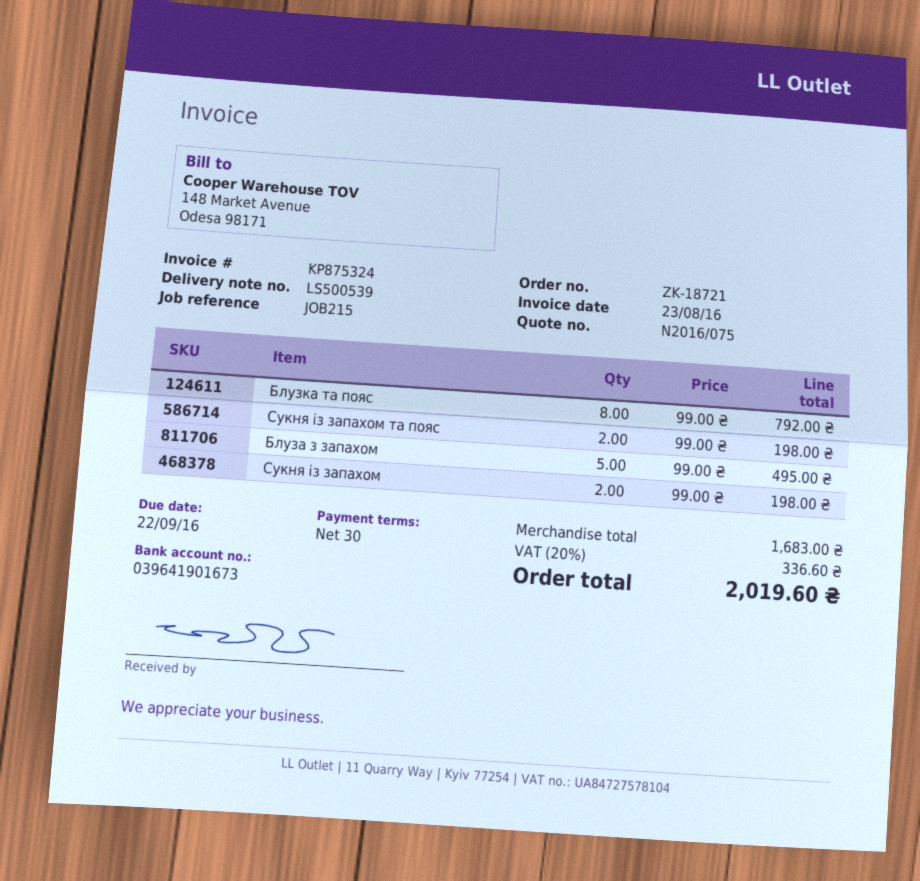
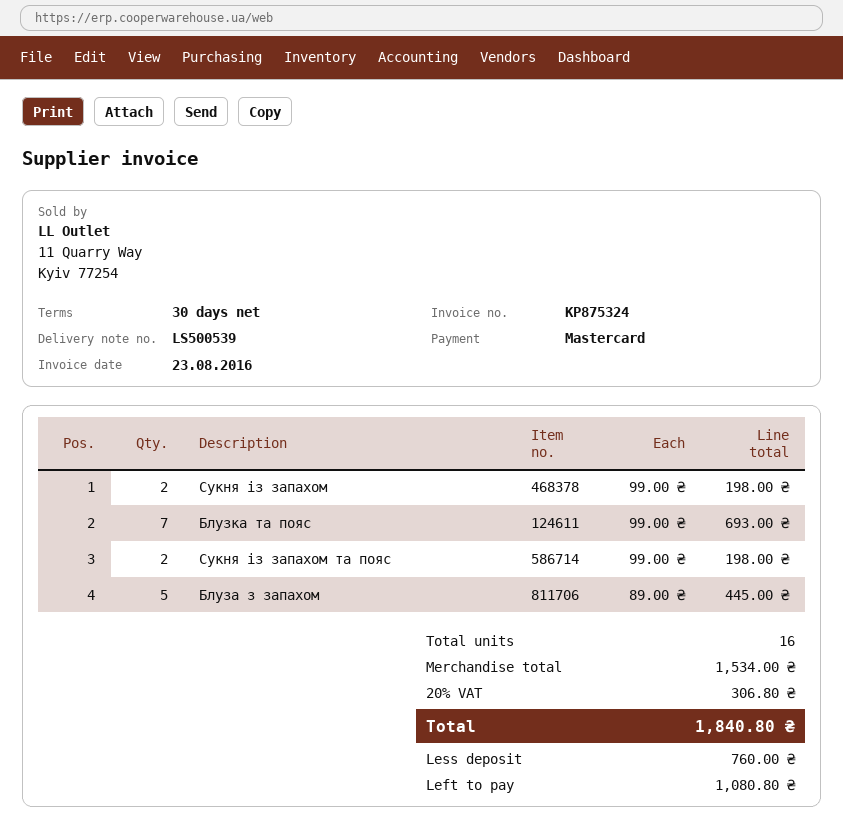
Блузка та пояс: 8 x 99.00 = 792.00 -> 7 x 99.00 = 693.00
Блуза з запахом: 5 x 99.00 = 495.00 -> 5 x 89.00 = 445.00
subtotal: 1683.00 -> 1534.00
tax: 20% = 336.60 -> 20% = 306.80
total: 2019.60 -> 1840.80

